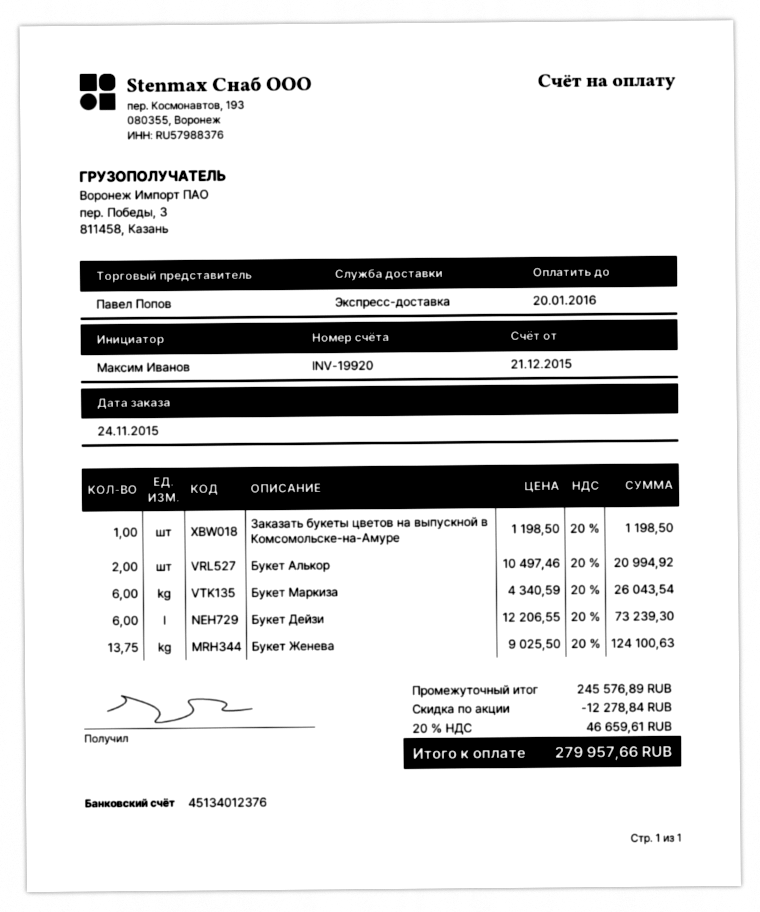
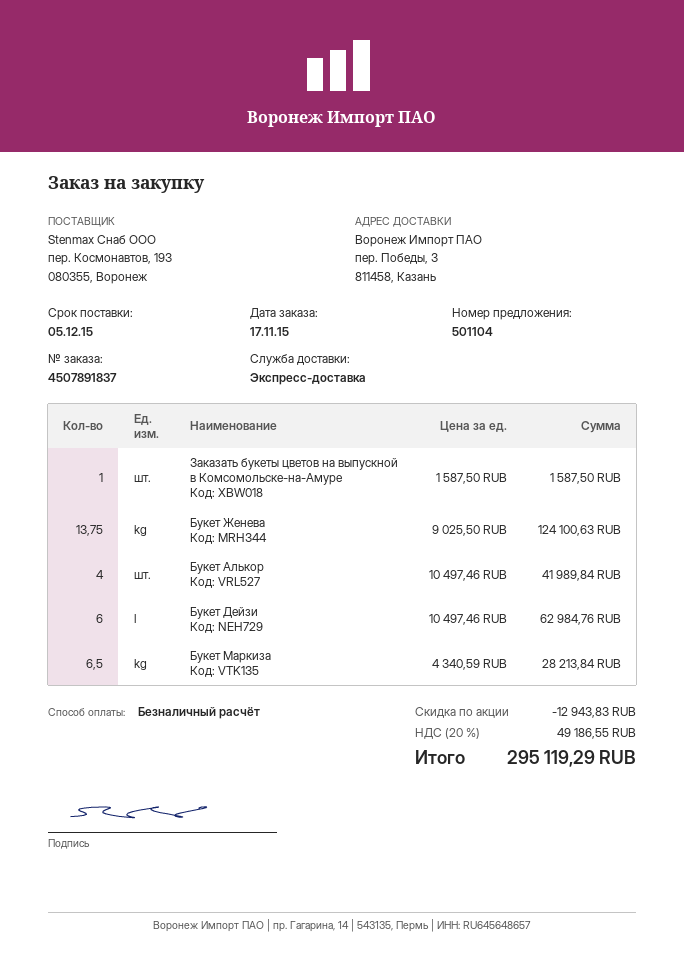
order date: 2015-11-24 -> 2015-11-17
Заказать букеты цветов на выпускной в Комсомольске-на-Амуре: 1 x 1198.50 = 1198.50 -> 1 x 1587.50 = 1587.50
Букет Алькор: 2 x 10497.46 = 20994.92 -> 4 x 10497.46 = 41989.84
Букет Маркиза: 6 x 4340.59 = 26043.54 -> 6.5 x 4340.59 = 28213.84
Букет Дейзи: 6 x 12206.55 = 73239.30 -> 6 x 10497.46 = 62984.76
discount: 12278.84 -> 12943.83
tax: 20% = 46659.61 -> 20% = 49186.55
total: 279957.66 -> 295119.29

